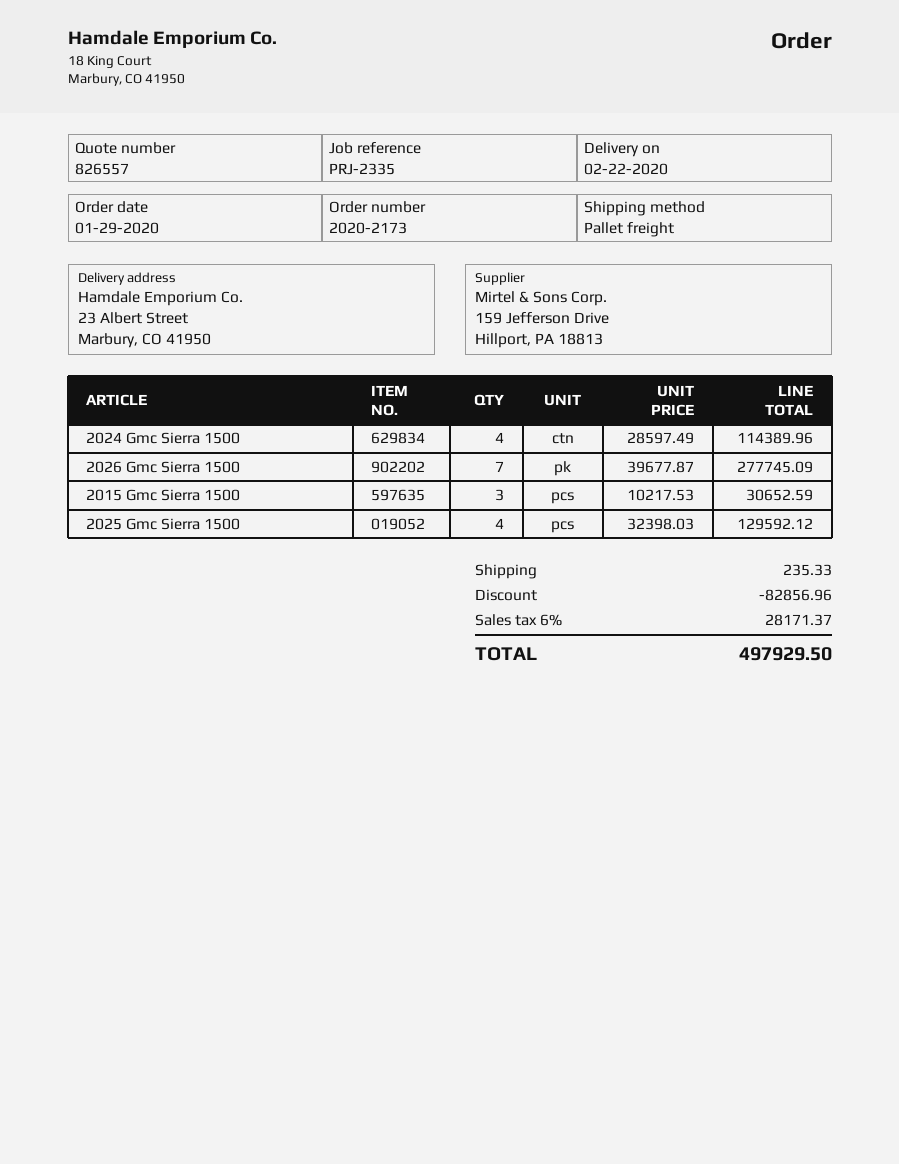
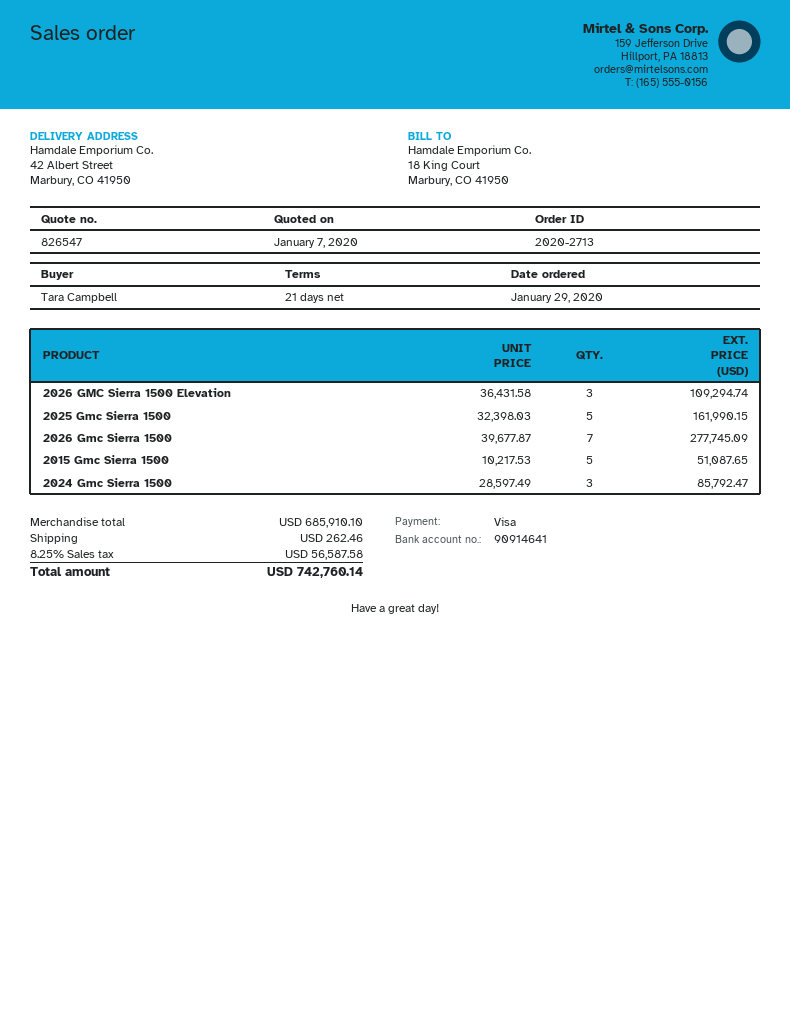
quote number: 826557 -> 826547
order number: 2020-2173 -> 2020-2713
ship to: 23 Albert Street, Marbury, CO 41950 -> 42 Albert Street, Marbury, CO 41950
2024 Gmc Sierra 1500: 4 x 28597.49 = 114389.96 -> 3 x 28597.49 = 85792.47
2015 Gmc Sierra 1500: 3 x 10217.53 = 30652.59 -> 5 x 10217.53 = 51087.65
2025 Gmc Sierra 1500: 4 x 32398.03 = 129592.12 -> 5 x 32398.03 = 161990.15
2026 GMC Sierra 1500 Elevation: none -> 3 x 36431.58 = 109294.74
discount: 82856.96 -> none
shipping: 235.33 -> 262.46
tax: 6% = 28171.37 -> 8.25% = 56587.58
total: 497929.50 -> 742760.14

